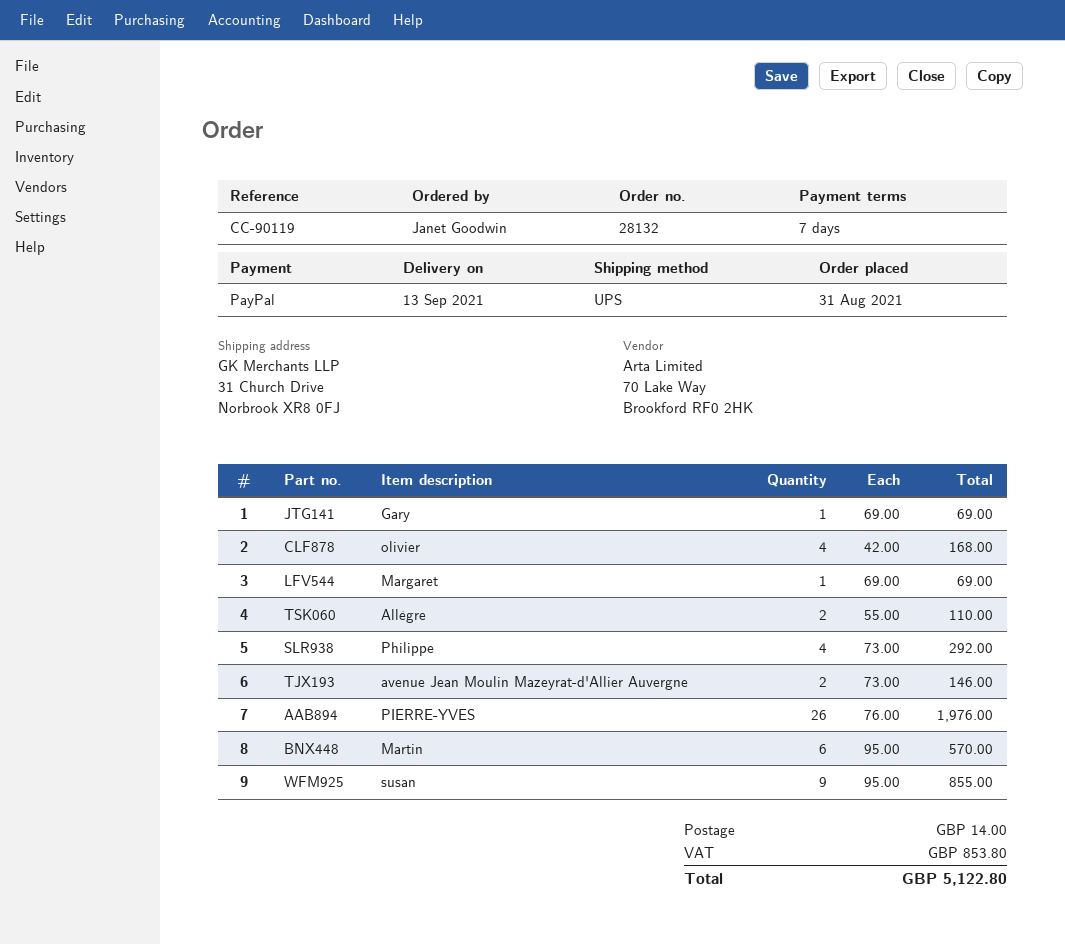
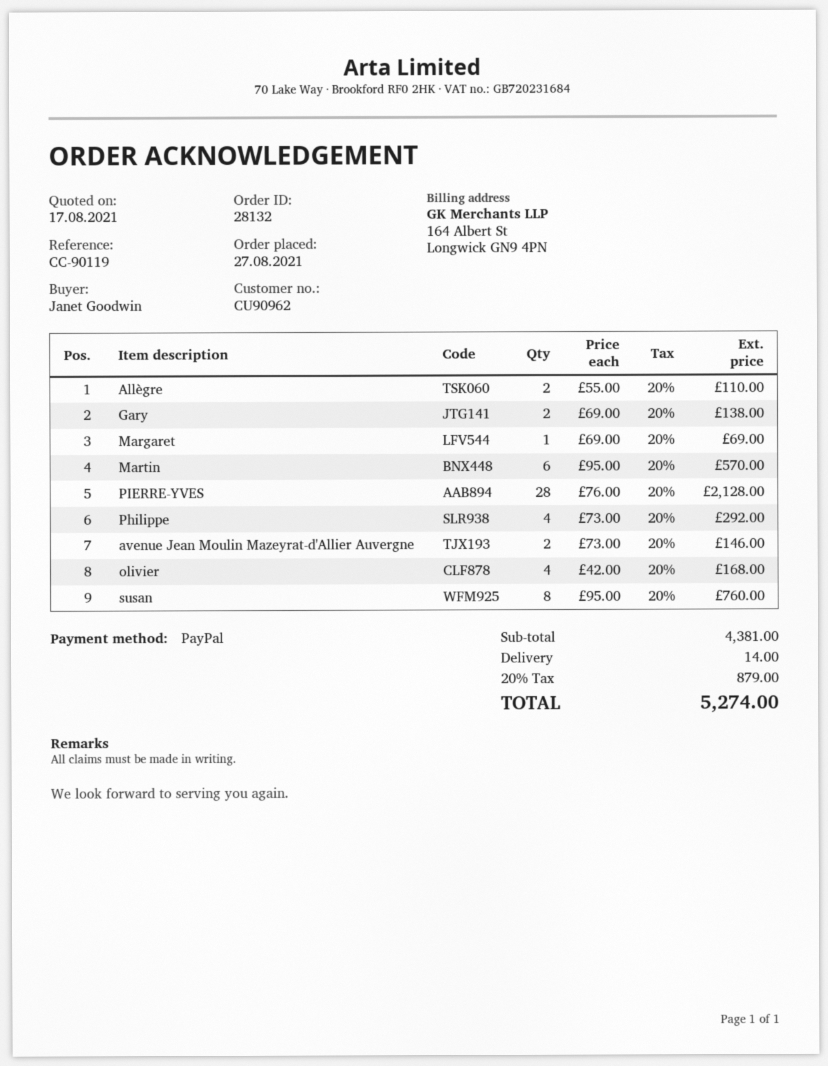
order date: 2021-08-31 -> 2021-08-27
Gary: 1 x 69.00 = 69.00 -> 2 x 69.00 = 138.00
PIERRE-YVES: 26 x 76.00 = 1976.00 -> 28 x 76.00 = 2128.00
susan: 9 x 95.00 = 855.00 -> 8 x 95.00 = 760.00
tax: 853.80 -> 879.00
total: 5122.80 -> 5274.00

